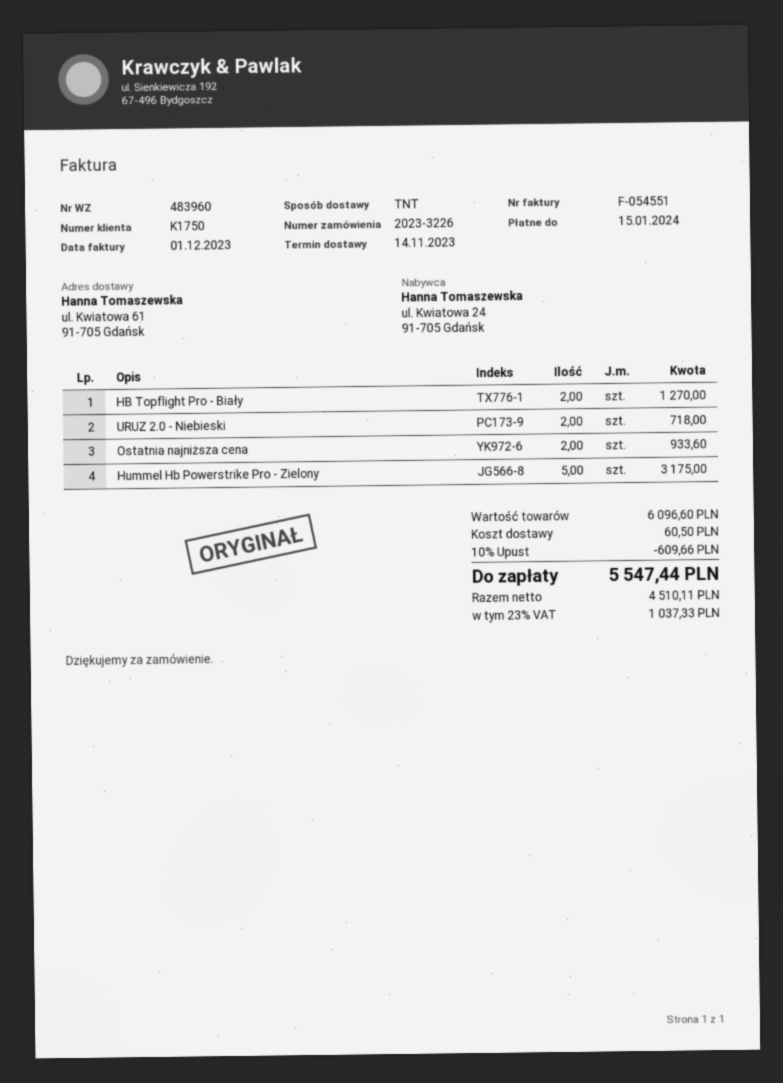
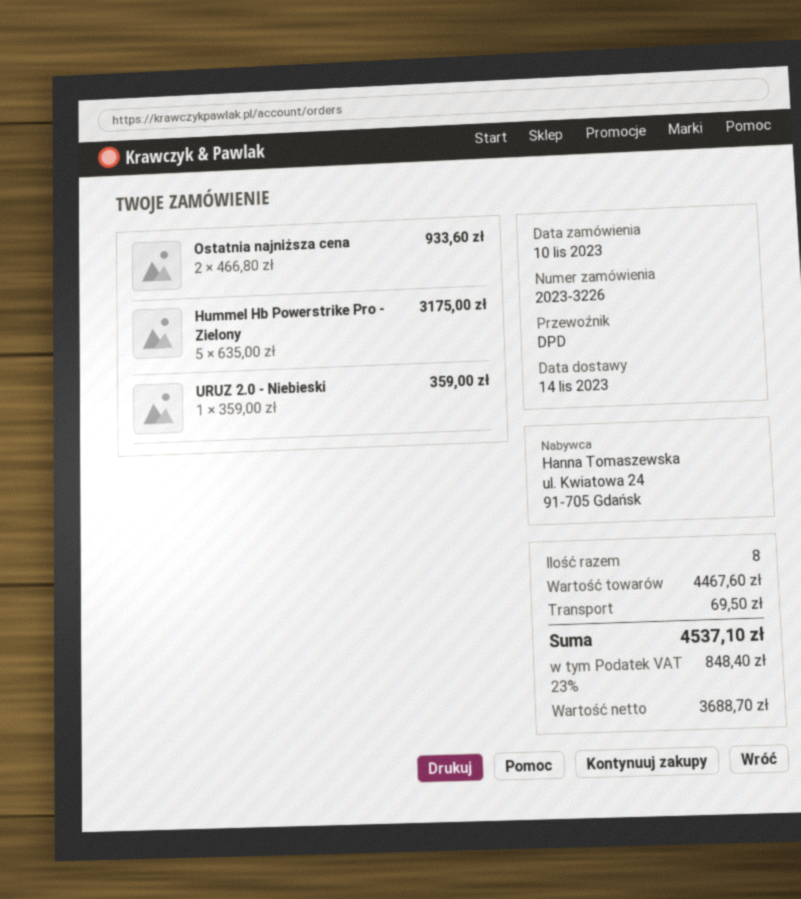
shipping method: TNT -> DPD
HB Topflight Pro - Biały: 2 for 1270.00 -> none
URUZ 2.0 - Niebieski: 2 for 718.00 -> 1 for 359.00
subtotal: 6096.60 -> 4467.60
discount: 10% = 609.66 -> none
shipping: 60.50 -> 69.50
net: 4510.11 -> 3688.70
tax: 23% = 1037.33 -> 23% = 848.40
total: 5547.44 -> 4537.10

